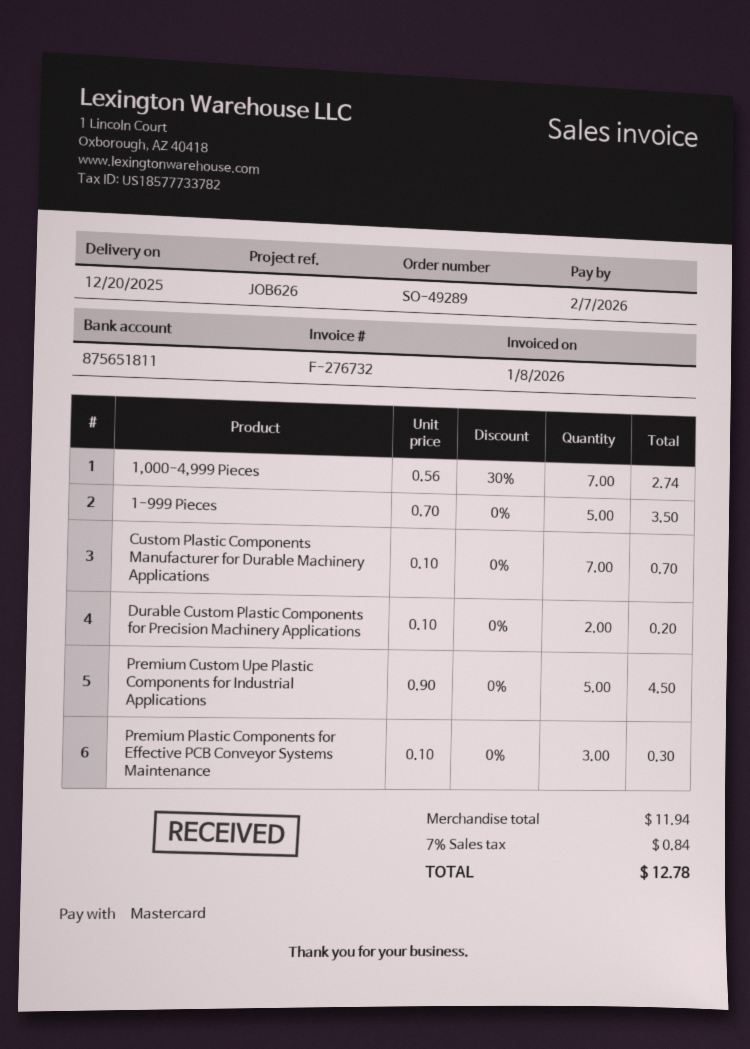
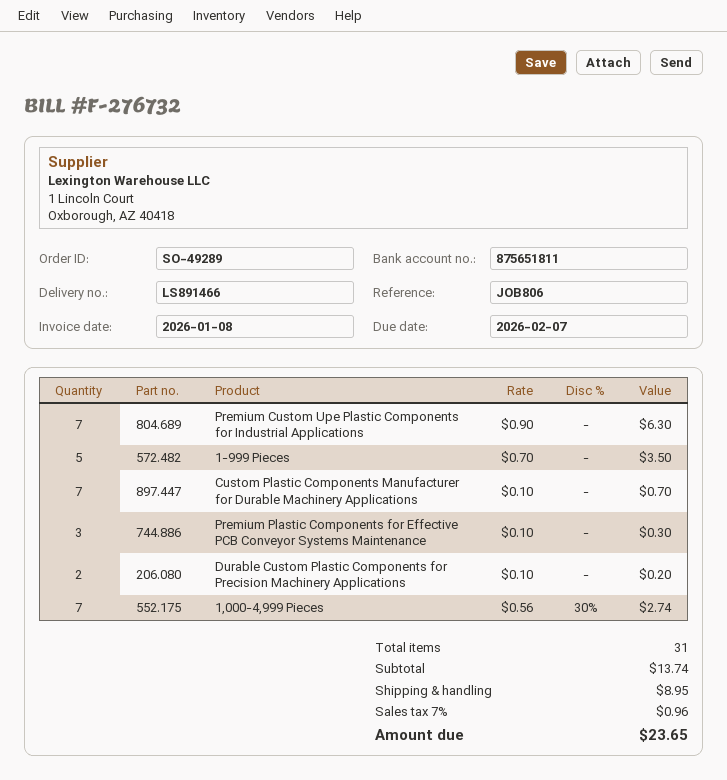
reference: JOB626 -> JOB806
Premium Custom Upe Plastic Components for Industrial Applications: 5 x 0.90 = 4.50 -> 7 x 0.90 = 6.30
subtotal: 11.94 -> 13.74
shipping: none -> 8.95
tax: 7% = 0.84 -> 7% = 0.96
total: 12.78 -> 23.65

